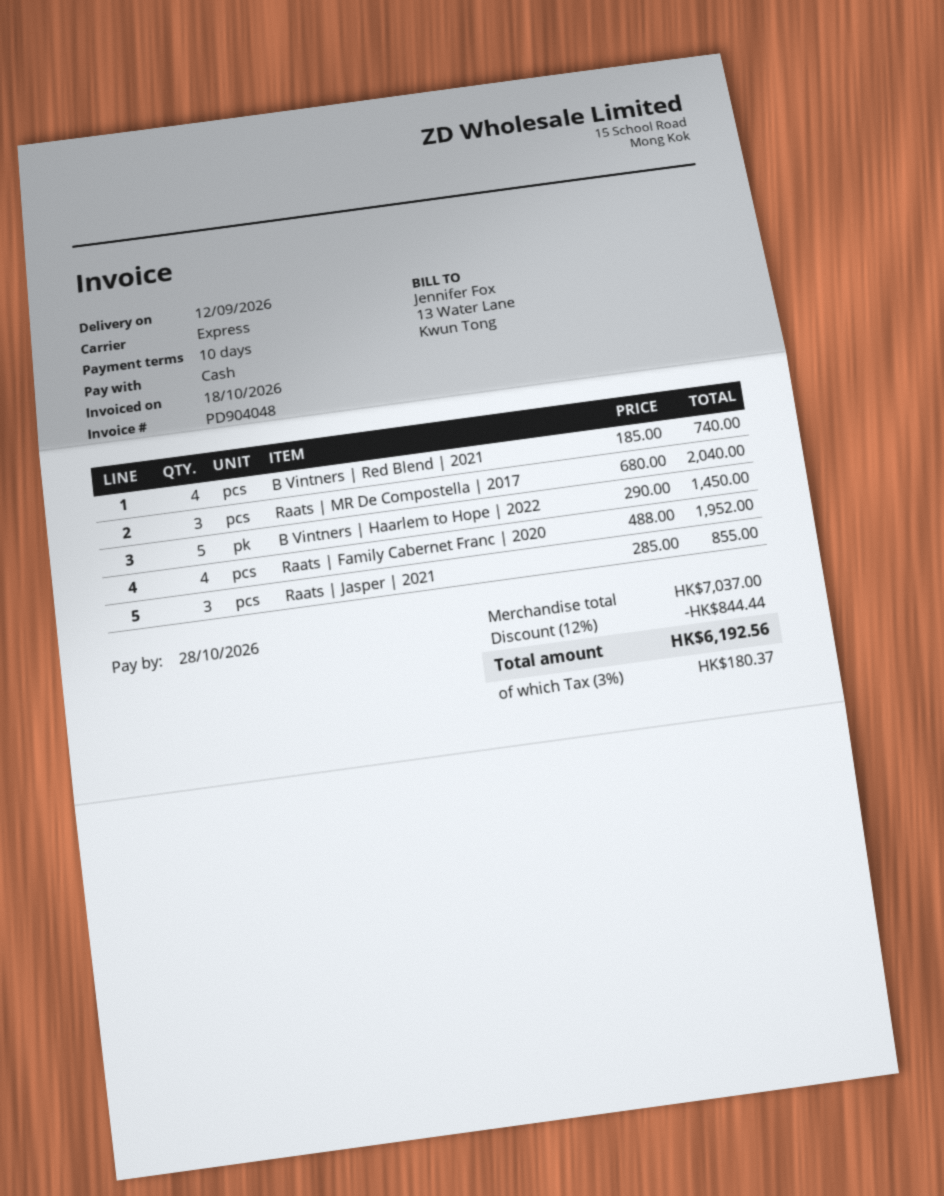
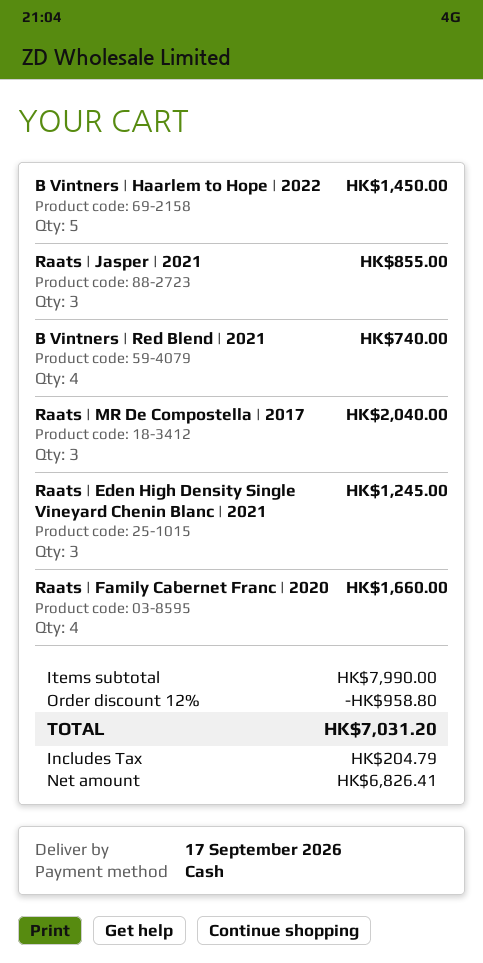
delivery date: 2026-09-12 -> 2026-09-17
Raats | Family Cabernet Franc | 2020: 4 for 1952.00 -> 4 for 1660.00
Raats | Eden High Density Single Vineyard Chenin Blanc | 2021: none -> 3 for 1245.00
subtotal: 7037.00 -> 7990.00
discount: 12% = 844.44 -> 12% = 958.80
tax: 180.37 -> 204.79
total: 6192.56 -> 7031.20

